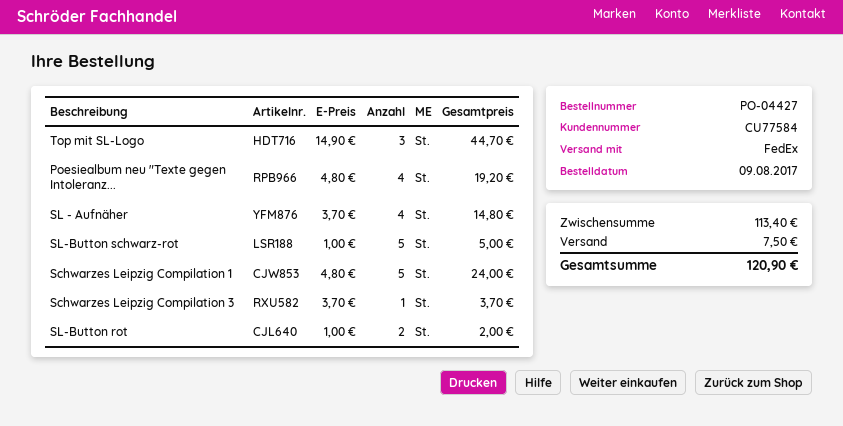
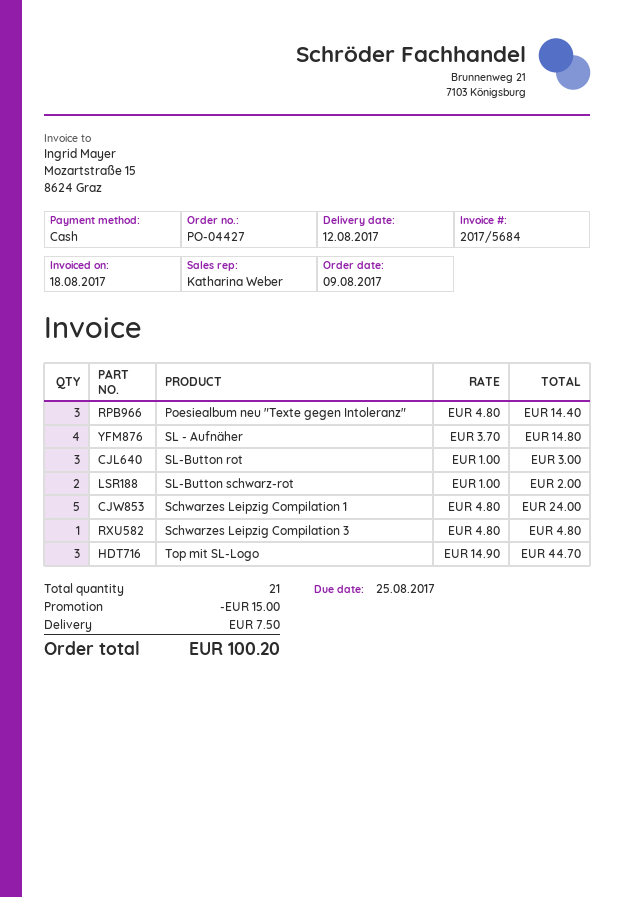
Poesiealbum neu "Texte gegen Intoleranz...: 4 x 4.80 = 19.20 -> 3 x 4.80 = 14.40
SL-Button schwarz-rot: 5 x 1.00 = 5.00 -> 2 x 1.00 = 2.00
Schwarzes Leipzig Compilation 3: 1 x 3.70 = 3.70 -> 1 x 4.80 = 4.80
SL-Button rot: 2 x 1.00 = 2.00 -> 3 x 1.00 = 3.00
discount: none -> 15.00
total: 120.90 -> 100.20

